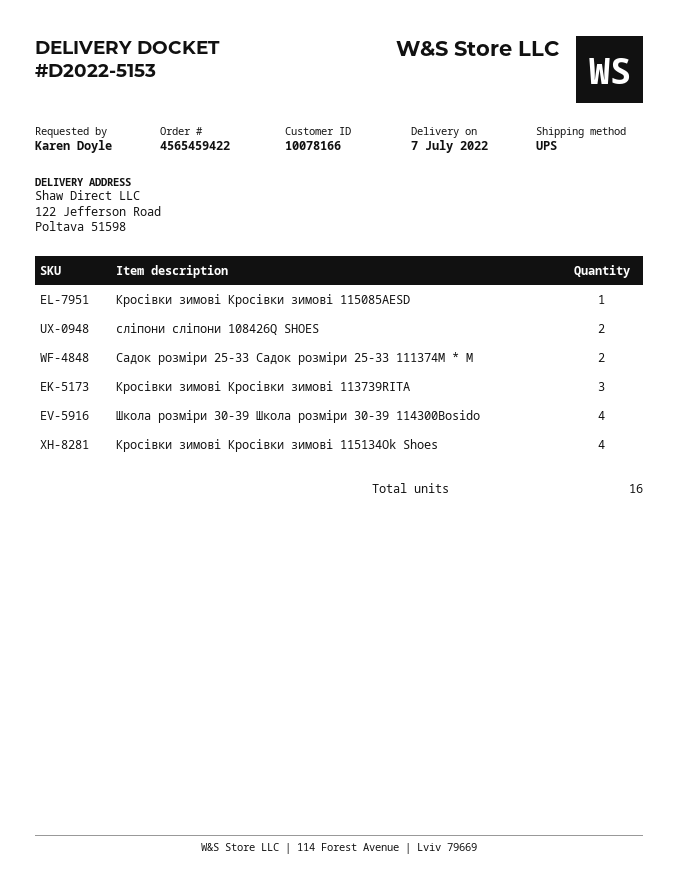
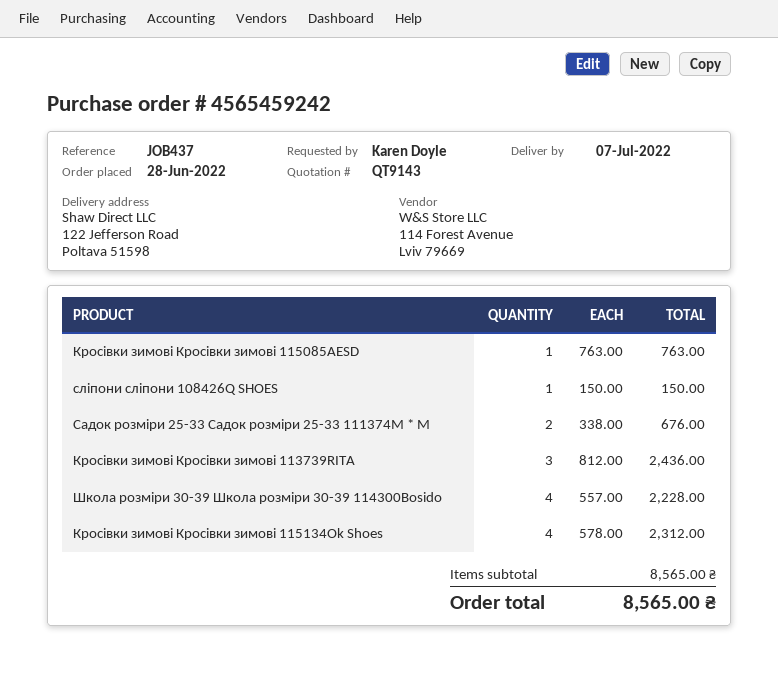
order number: 4565459422 -> 4565459242
сліпони сліпони 108426Q SHOES: 2 -> 1

